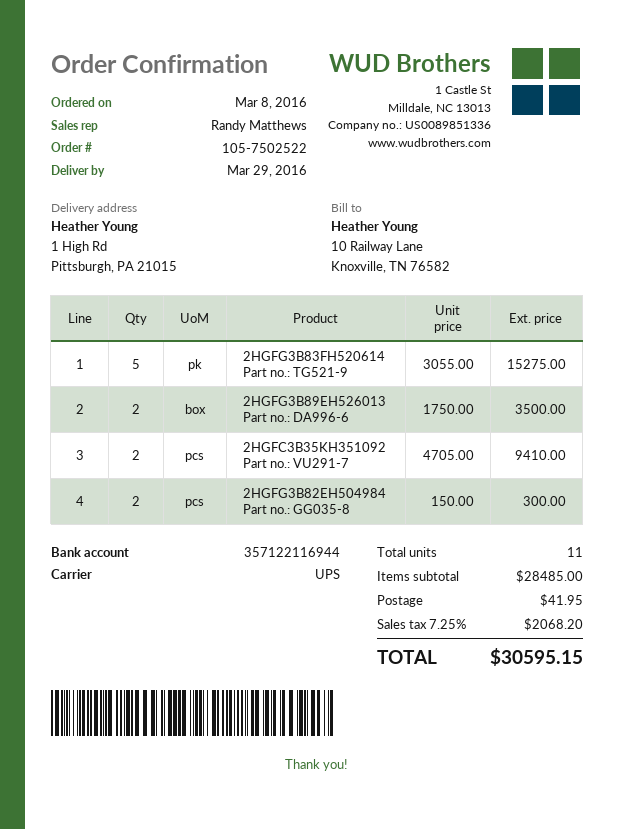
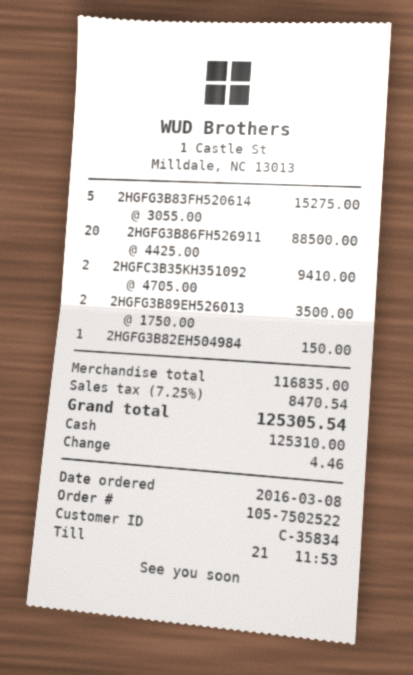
2HGFG3B82EH504984: 2 x 150.00 = 300.00 -> 1 x 150.00 = 150.00
2HGFG3B86FH526911: none -> 20 x 4425.00 = 88500.00
subtotal: 28485.00 -> 116835.00
shipping: 41.95 -> none
tax: 7.25% = 2068.20 -> 7.25% = 8470.54
total: 30595.15 -> 125305.54

